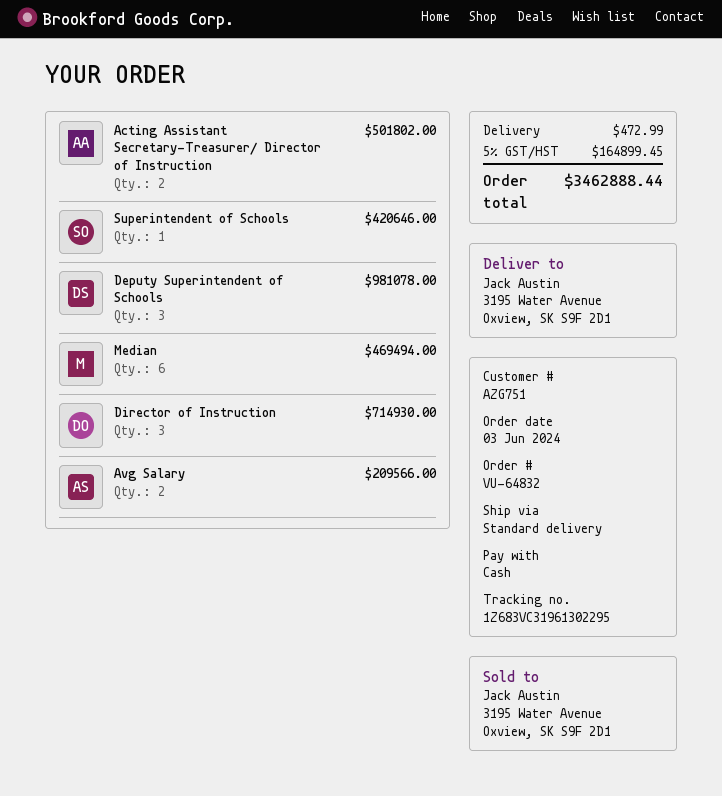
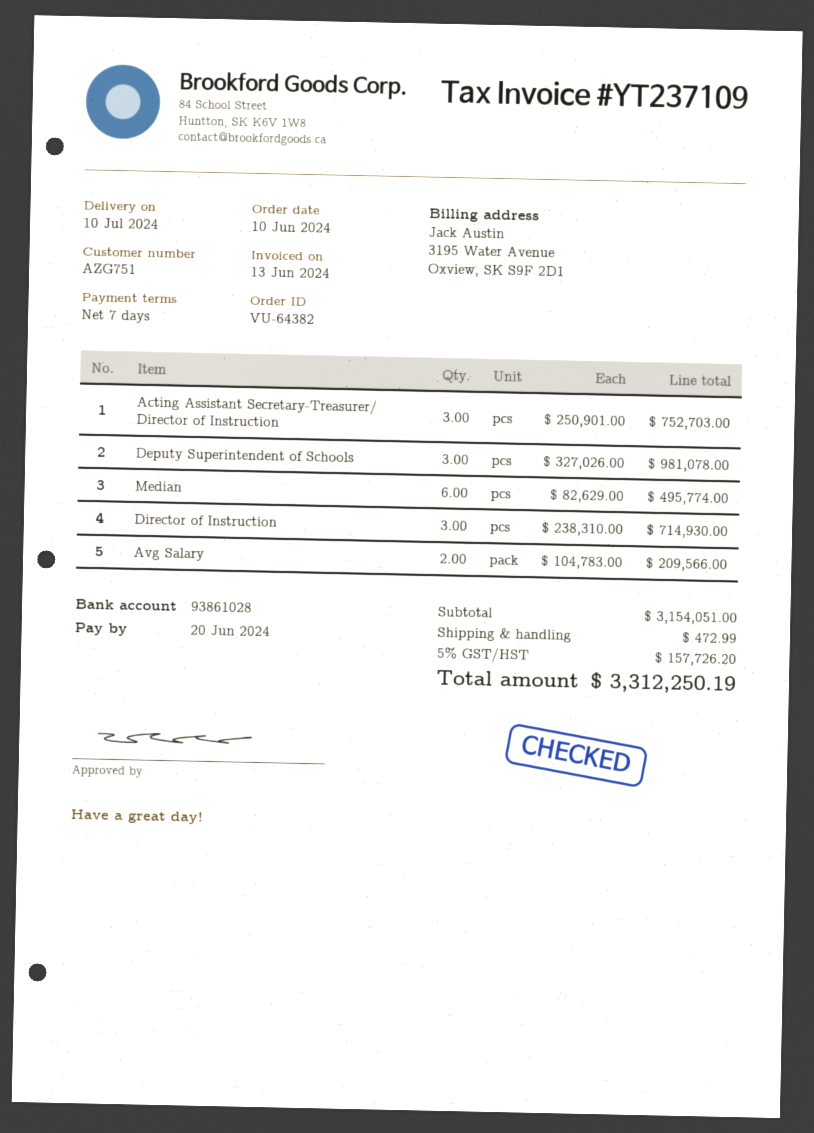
order number: VU-64832 -> VU-64382
order date: 2024-06-03 -> 2024-06-10
Acting Assistant Secretary-Treasurer/ Director of Instruction: 2 for 501802.00 -> 3 for 752703.00
Superintendent of Schools: 1 for 420646.00 -> none
Median: 6 for 469494.00 -> 6 for 495774.00
tax: 5% = 164899.45 -> 5% = 157726.20
total: 3462888.44 -> 3312250.19

